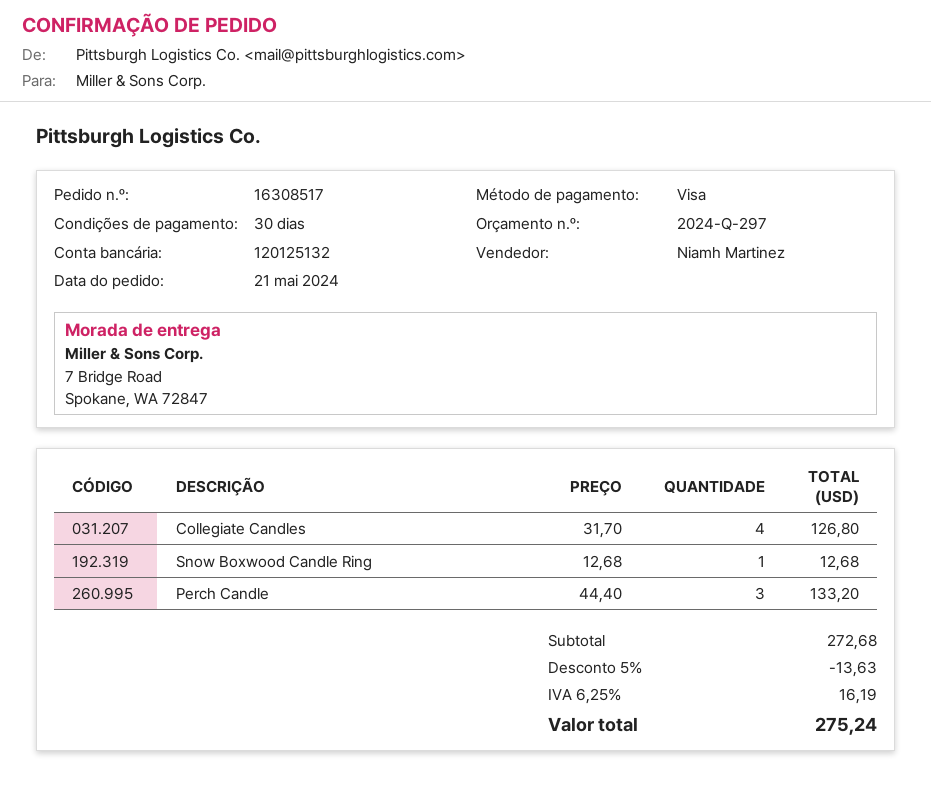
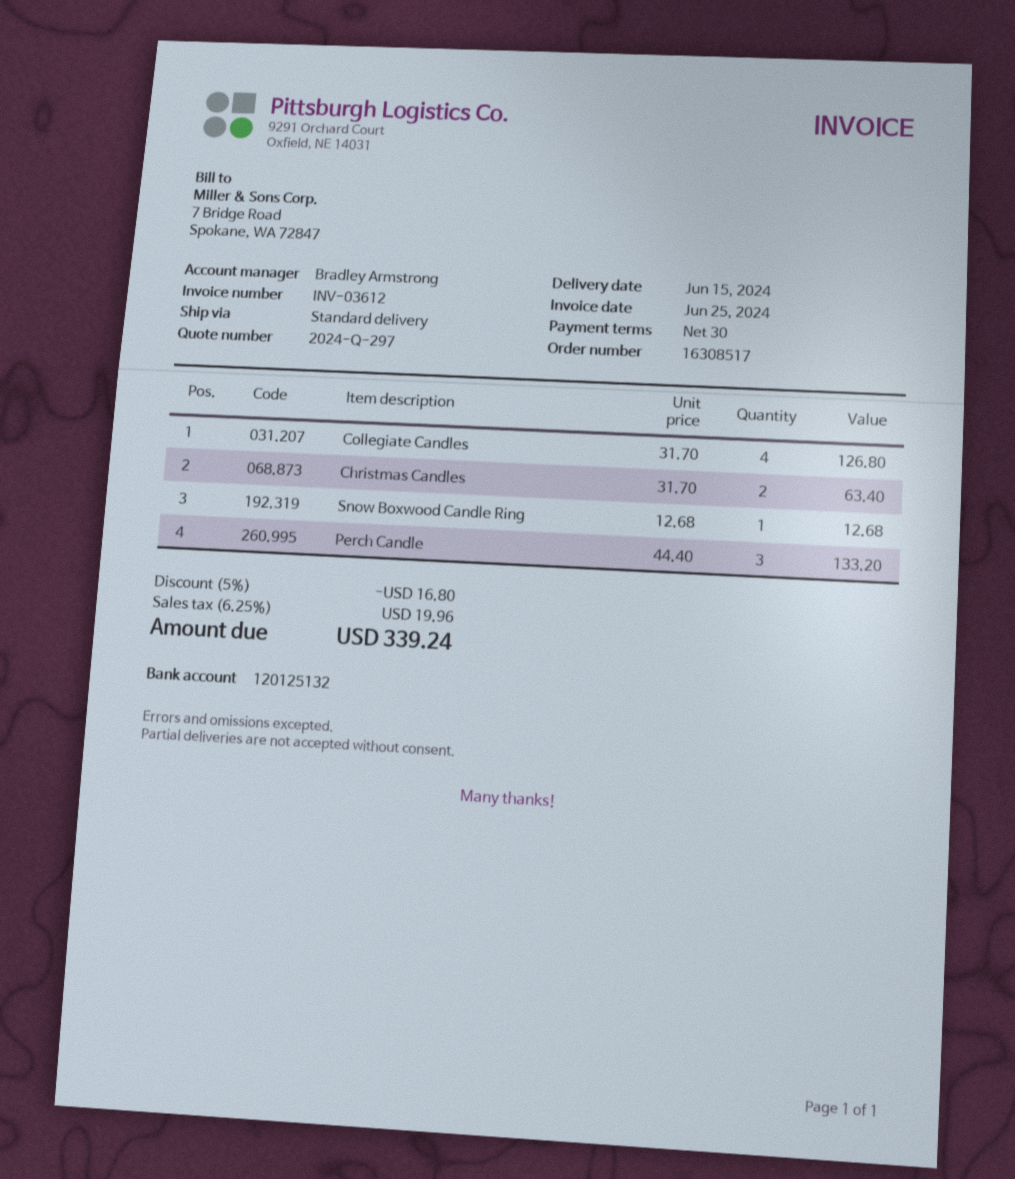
sales rep: Niamh Martinez -> Bradley Armstrong
Christmas Candles: none -> 2 x 31.70 = 63.40
discount: 5% = 13.63 -> 5% = 16.80
tax: 6.25% = 16.19 -> 6.25% = 19.96
total: 275.24 -> 339.24

